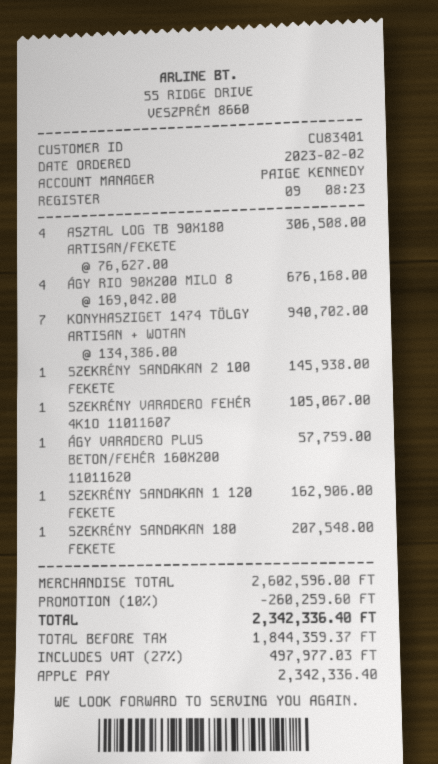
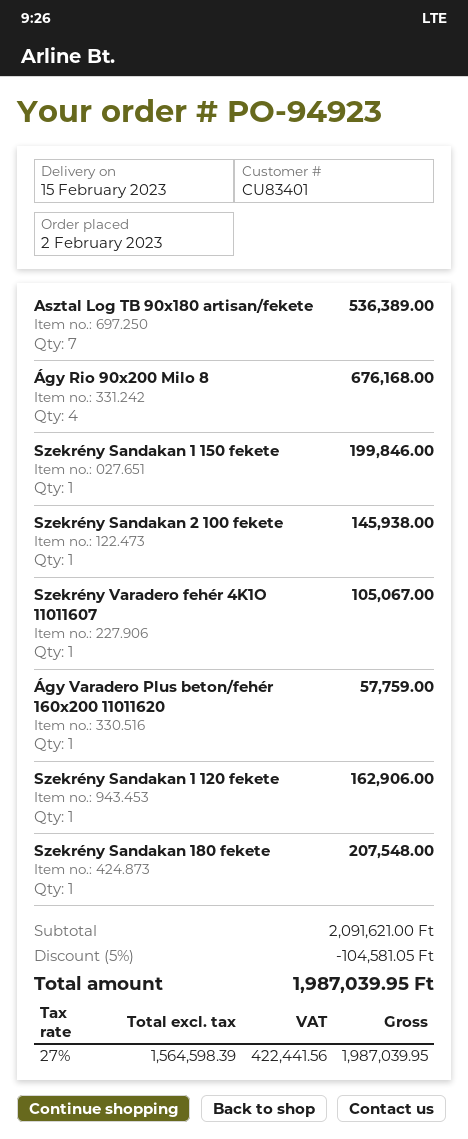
ASZTAL LOG TB 90X180 ARTISAN/FEKETE: 4 for 306508.00 -> 7 for 536389.00
KONYHASZIGET 1474 TÖLGY ARTISAN + WOTAN: 7 for 940702.00 -> none
Szekrény Sandakan 1 150 fekete: none -> 1 for 199846.00
subtotal: 2602596.00 -> 2091621.00
discount: 10% = 260259.60 -> 5% = 104581.05
net: 1844359.37 -> 1564598.39
tax: 27% = 497977.03 -> 27% = 422441.56
total: 2342336.40 -> 1987039.95

